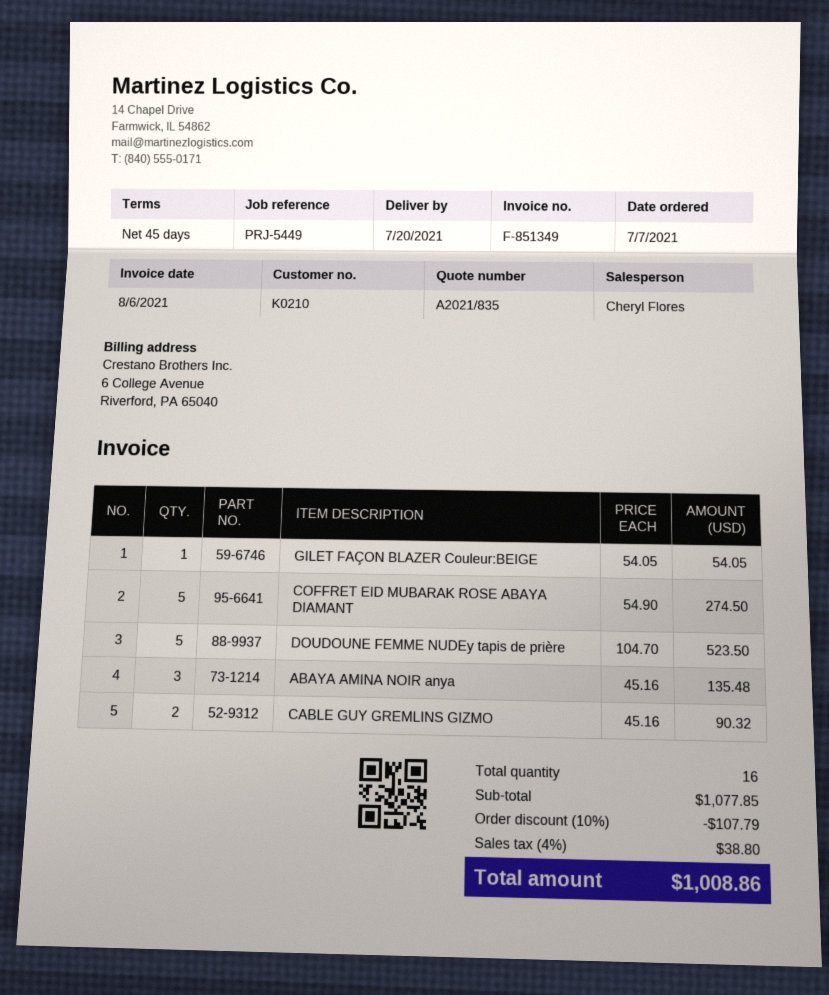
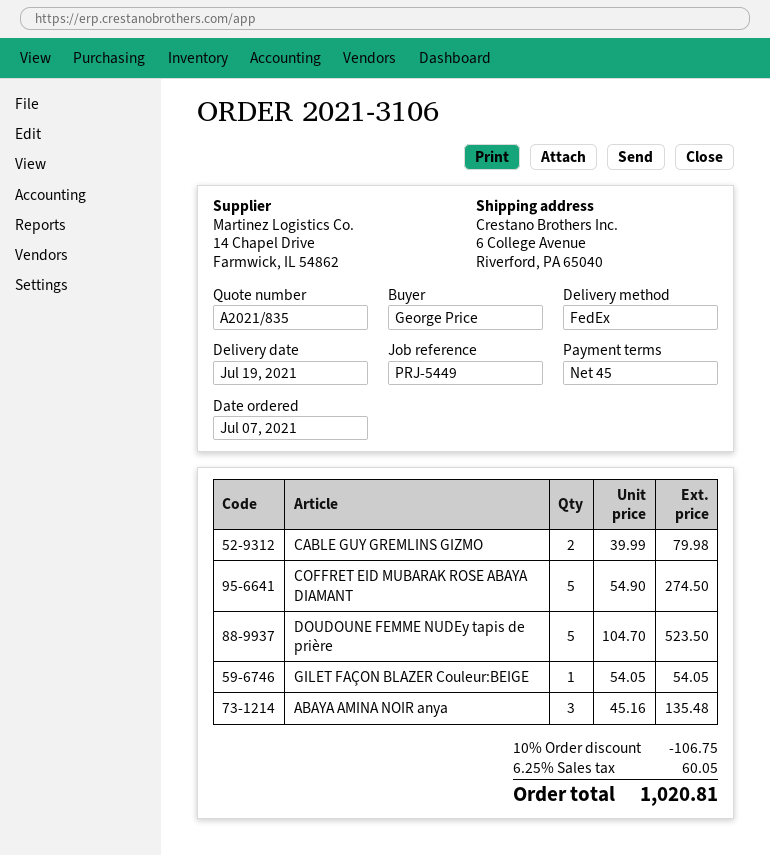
delivery date: 2021-07-20 -> 2021-07-19
CABLE GUY GREMLINS GIZMO: 2 x 45.16 = 90.32 -> 2 x 39.99 = 79.98
discount: 10% = 107.79 -> 10% = 106.75
tax: 4% = 38.80 -> 6.25% = 60.05
total: 1008.86 -> 1020.81

